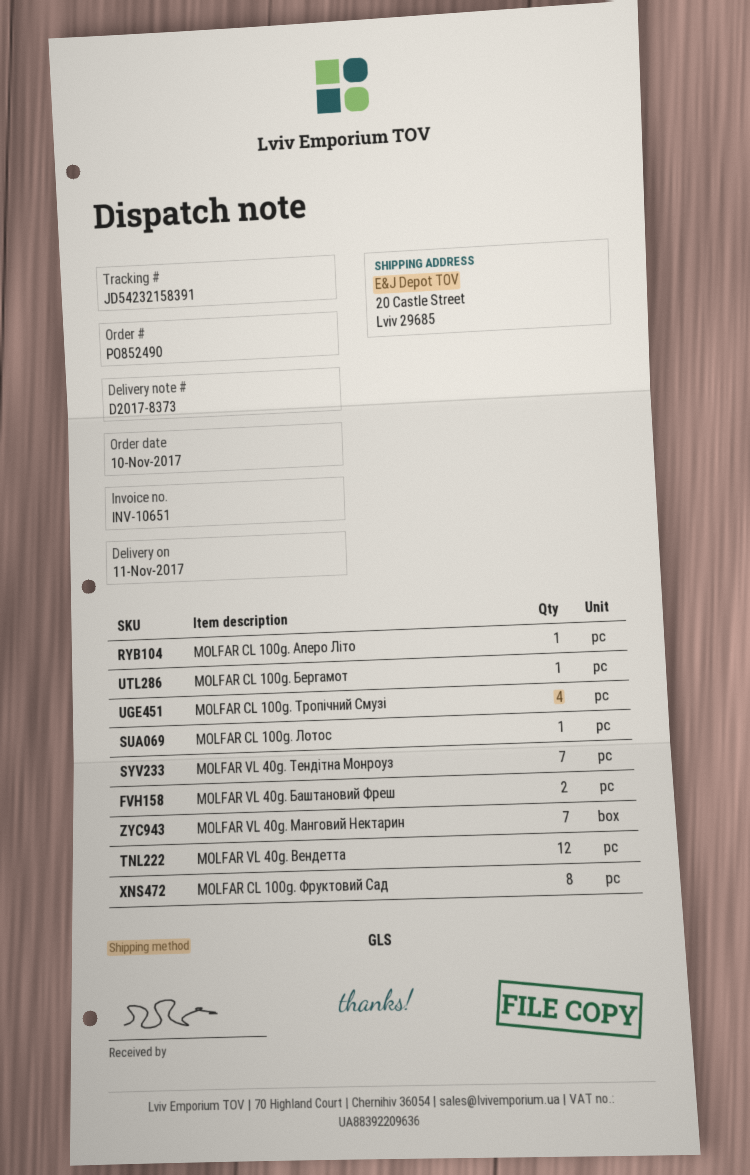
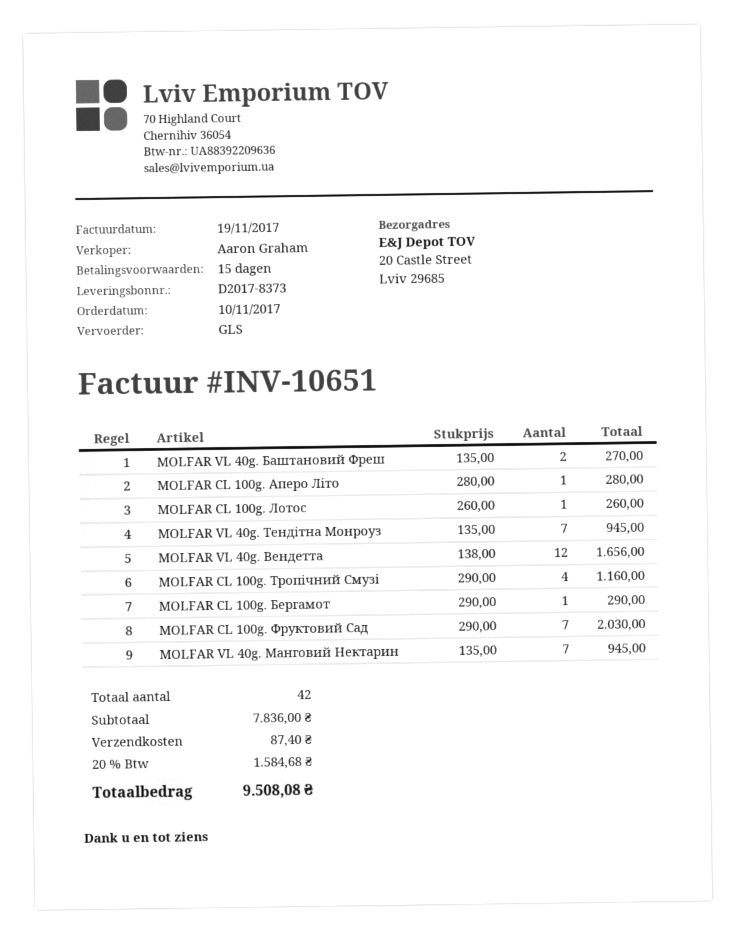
MOLFAR CL 100g. Фруктовий Сад: 8 -> 7

